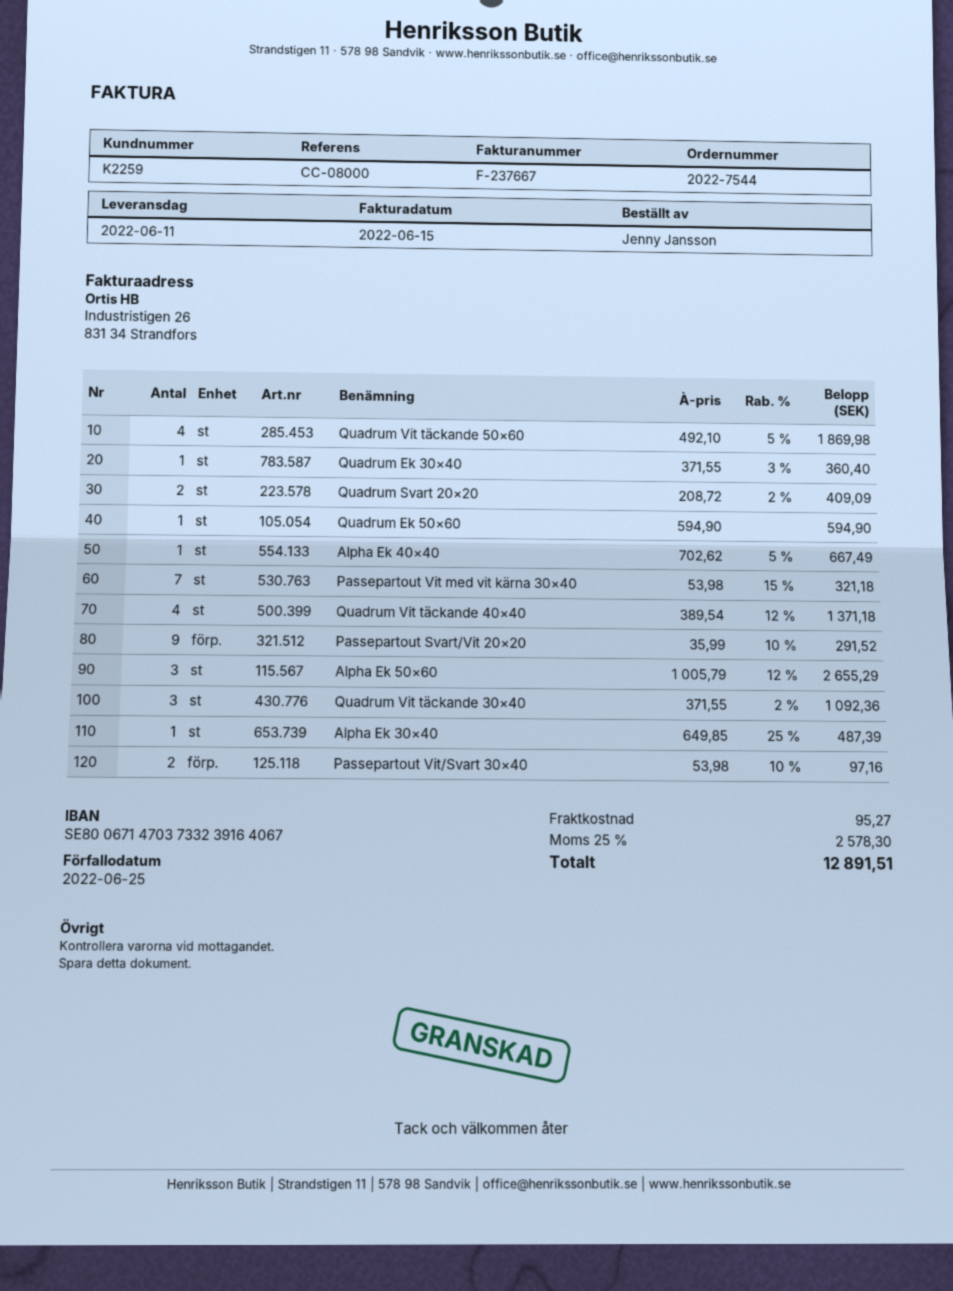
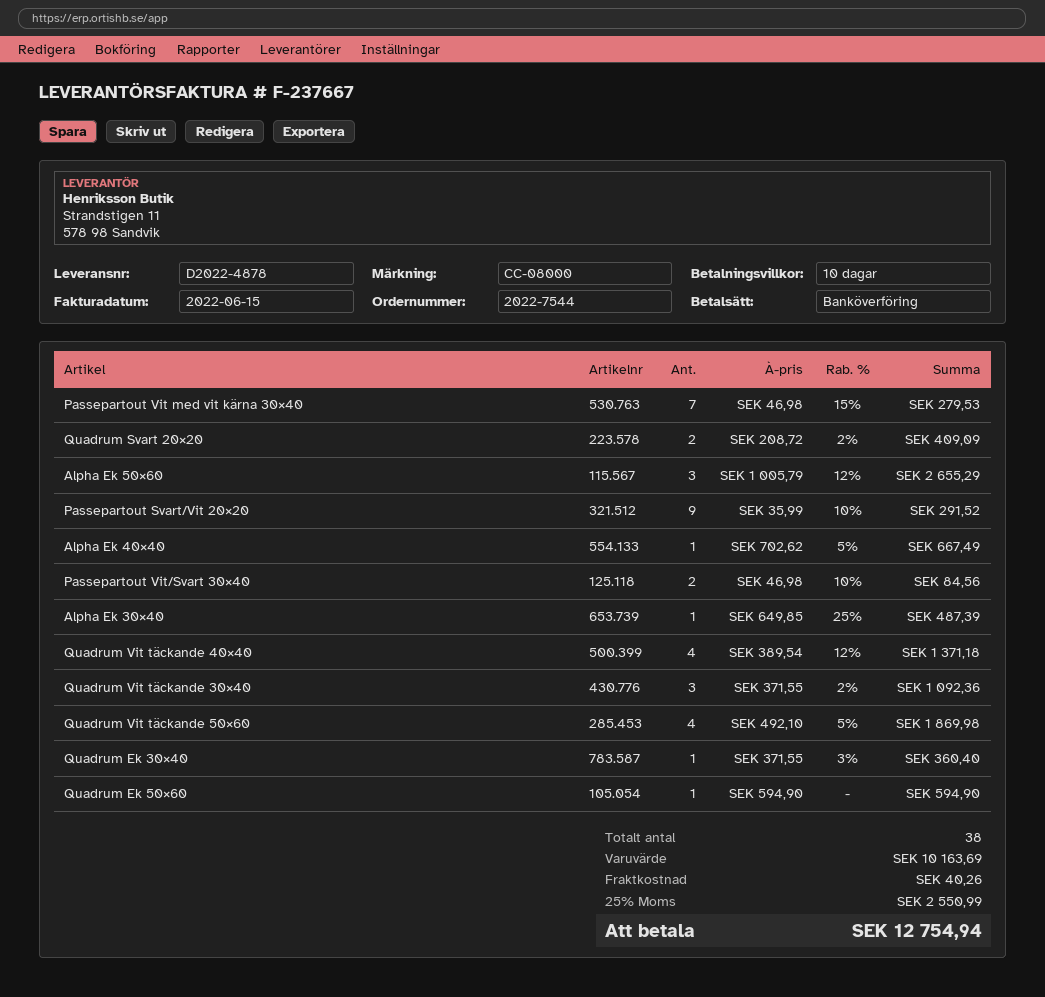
Passepartout Vit med vit kärna 30×40: 7 x 53.98 - 15% = 321.18 -> 7 x 46.98 - 15% = 279.53
Passepartout Vit/Svart 30×40: 2 x 53.98 - 10% = 97.16 -> 2 x 46.98 - 10% = 84.56
shipping: 95.27 -> 40.26
tax: 25% = 2578.30 -> 25% = 2550.99
total: 12891.51 -> 12754.94

